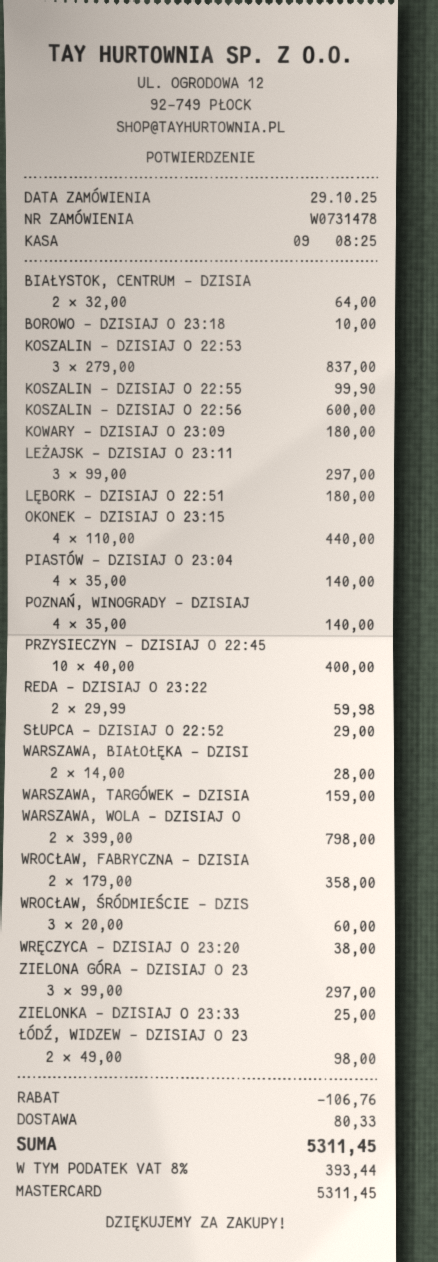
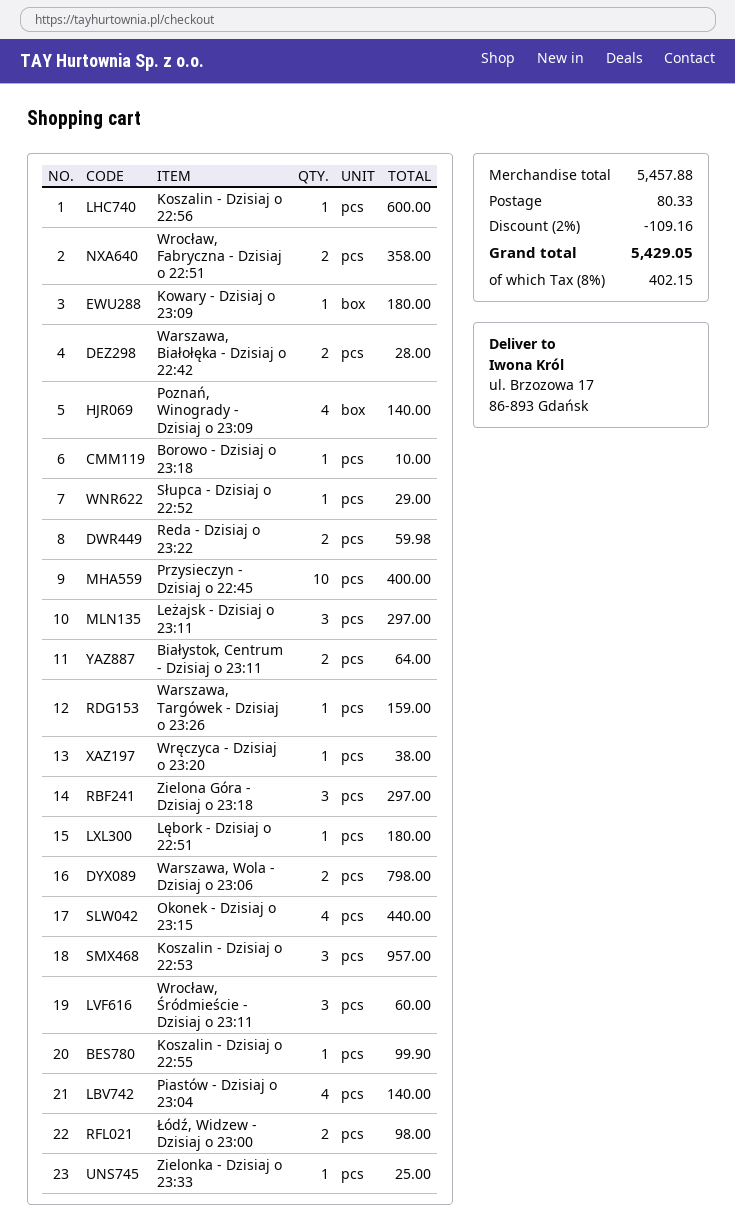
KOSZALIN - DZISIAJ O 22:53: 3 for 837.00 -> 3 for 957.00
discount: 106.76 -> 109.16
tax: 8% = 393.44 -> 8% = 402.15
total: 5311.45 -> 5429.05

